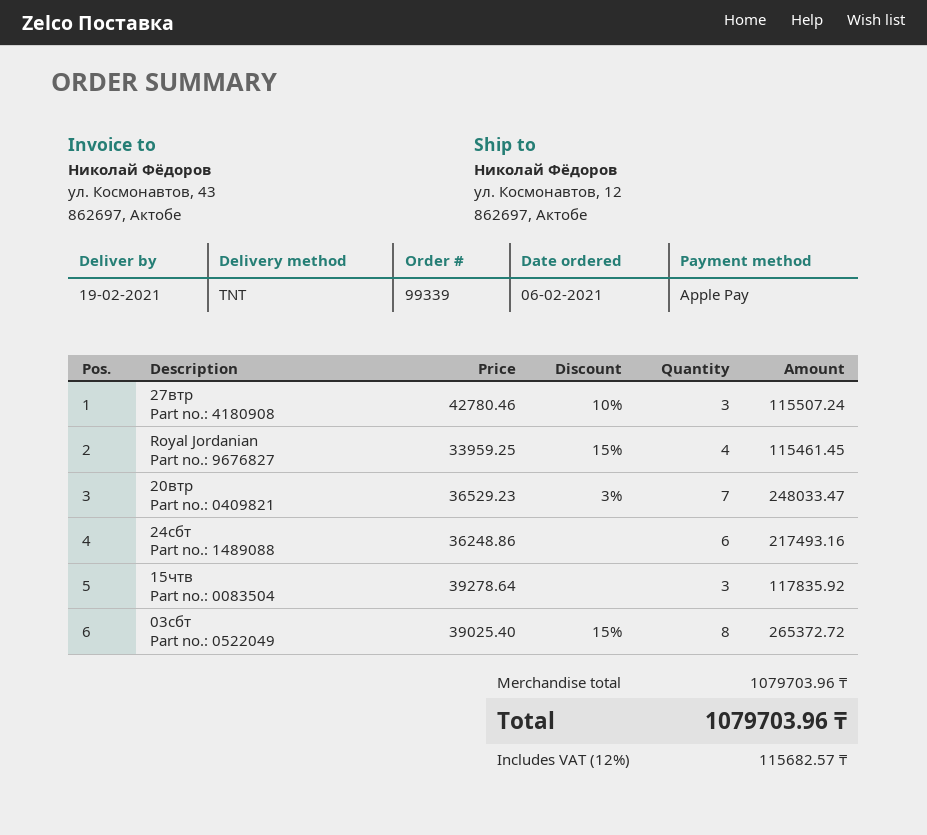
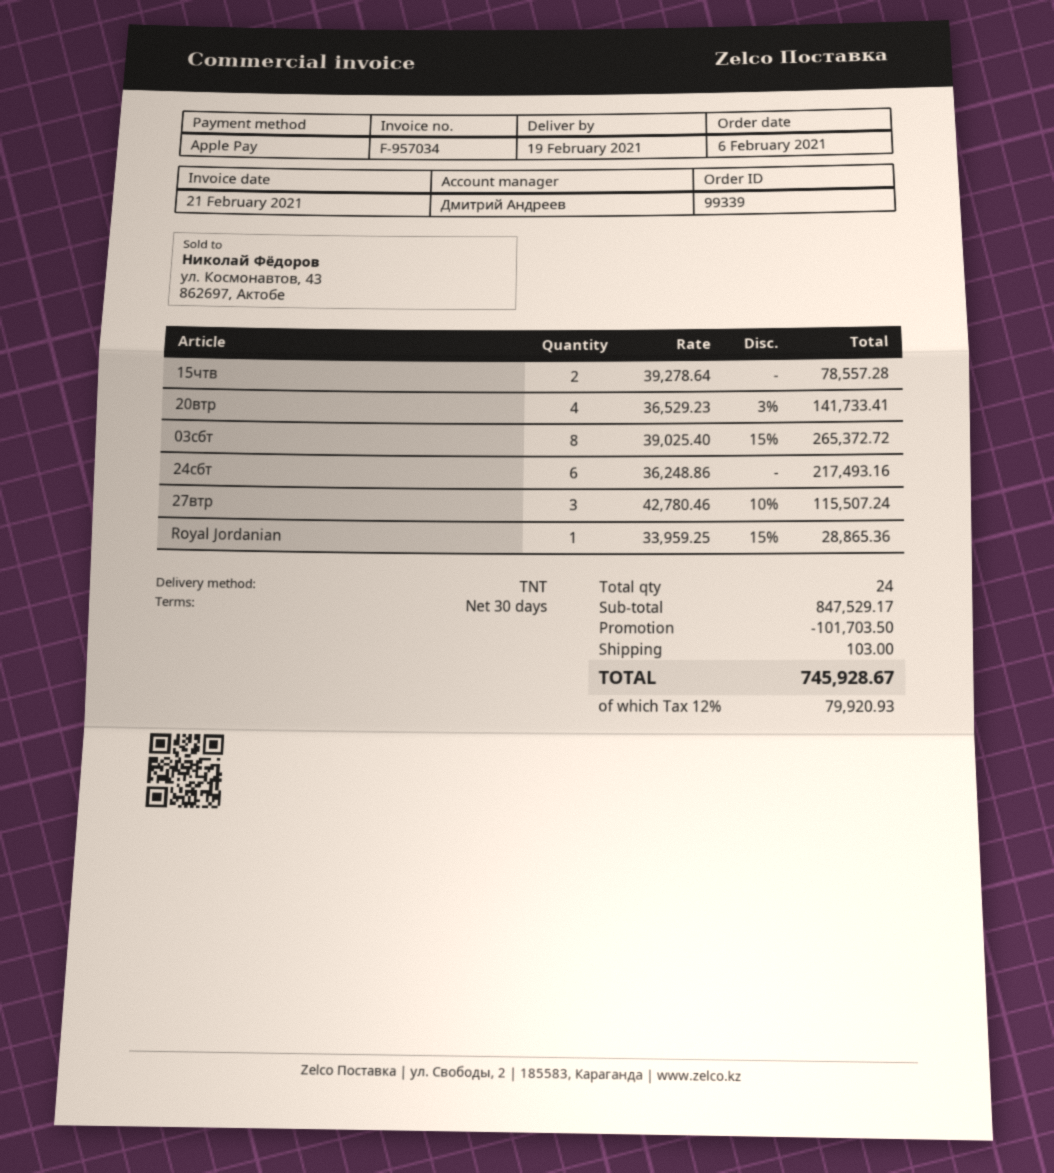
Royal Jordanian: 4 x 33959.25 - 15% = 115461.45 -> 1 x 33959.25 - 15% = 28865.36
20втр: 7 x 36529.23 - 3% = 248033.47 -> 4 x 36529.23 - 3% = 141733.41
15чтв: 3 x 39278.64 = 117835.92 -> 2 x 39278.64 = 78557.28
subtotal: 1079703.96 -> 847529.17
discount: none -> 101703.50
shipping: none -> 103.00
tax: 12% = 115682.57 -> 12% = 79920.93
total: 1079703.96 -> 745928.67

